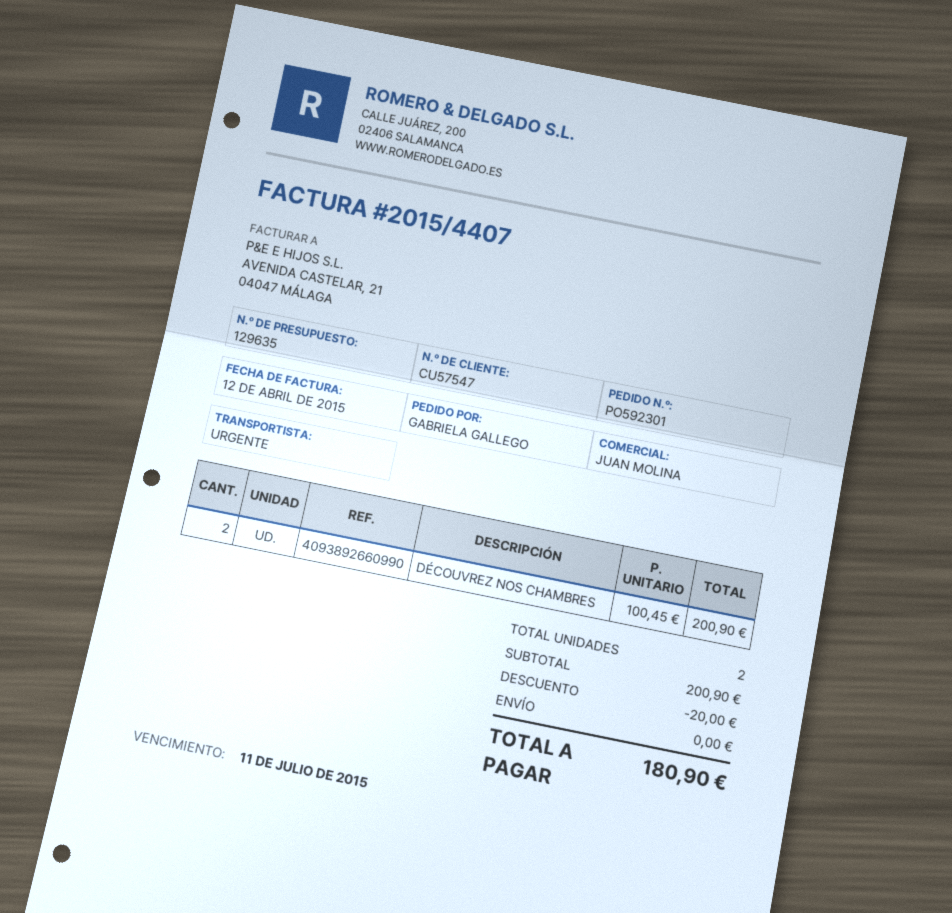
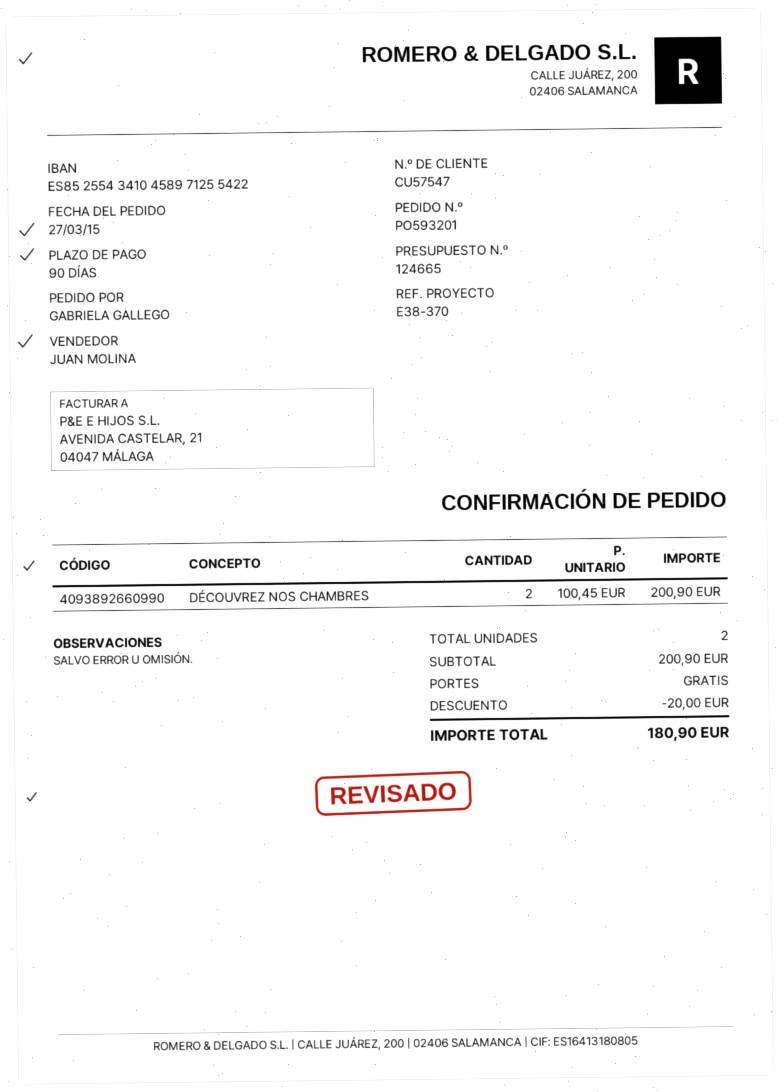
quote number: 129635 -> 124665
order number: PO592301 -> PO593201

